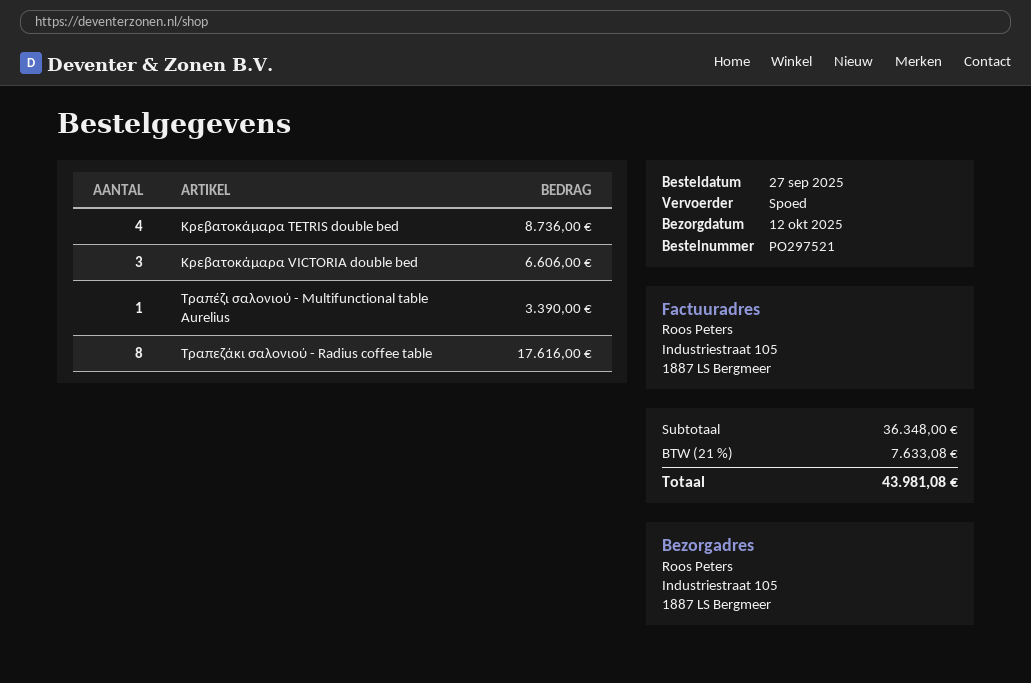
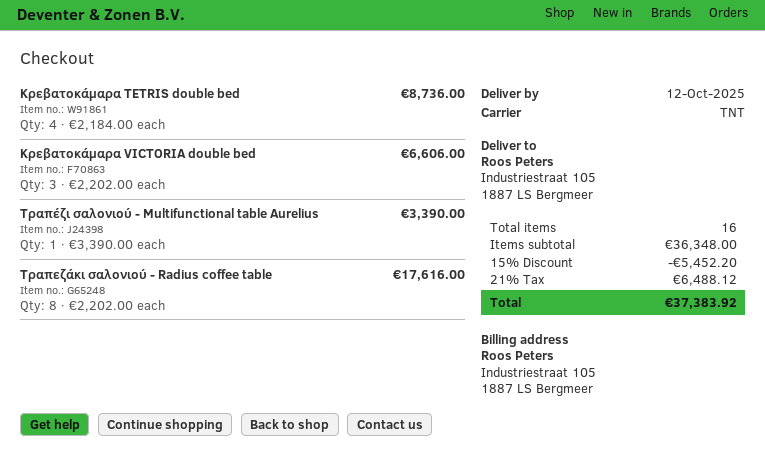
shipping method: express -> TNT
discount: none -> 15% = 5452.20
tax: 21% = 7633.08 -> 21% = 6488.12
total: 43981.08 -> 37383.92

